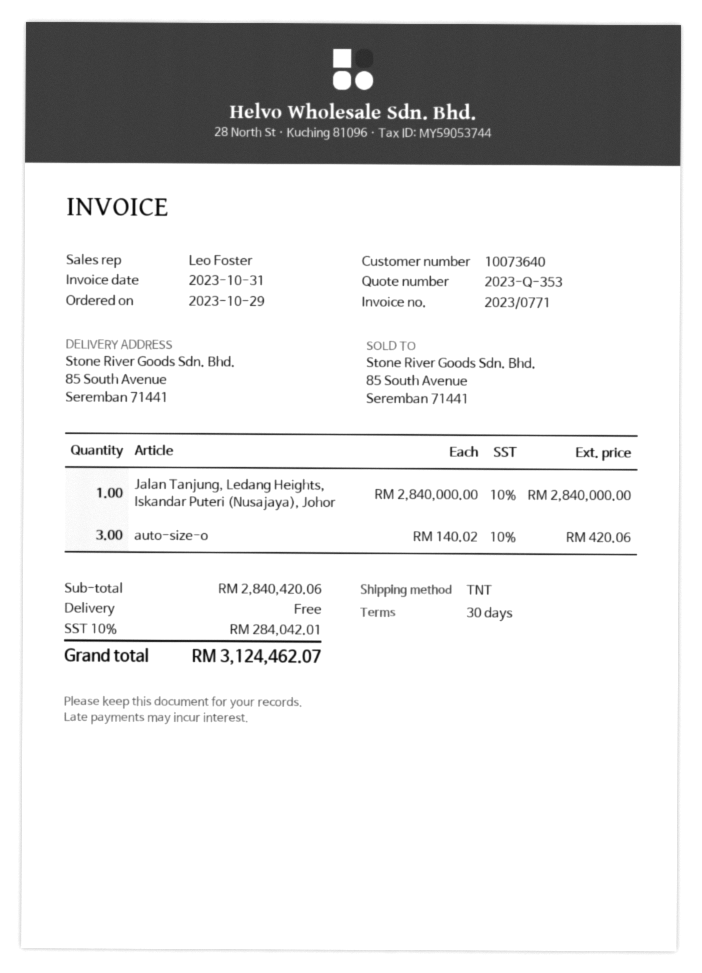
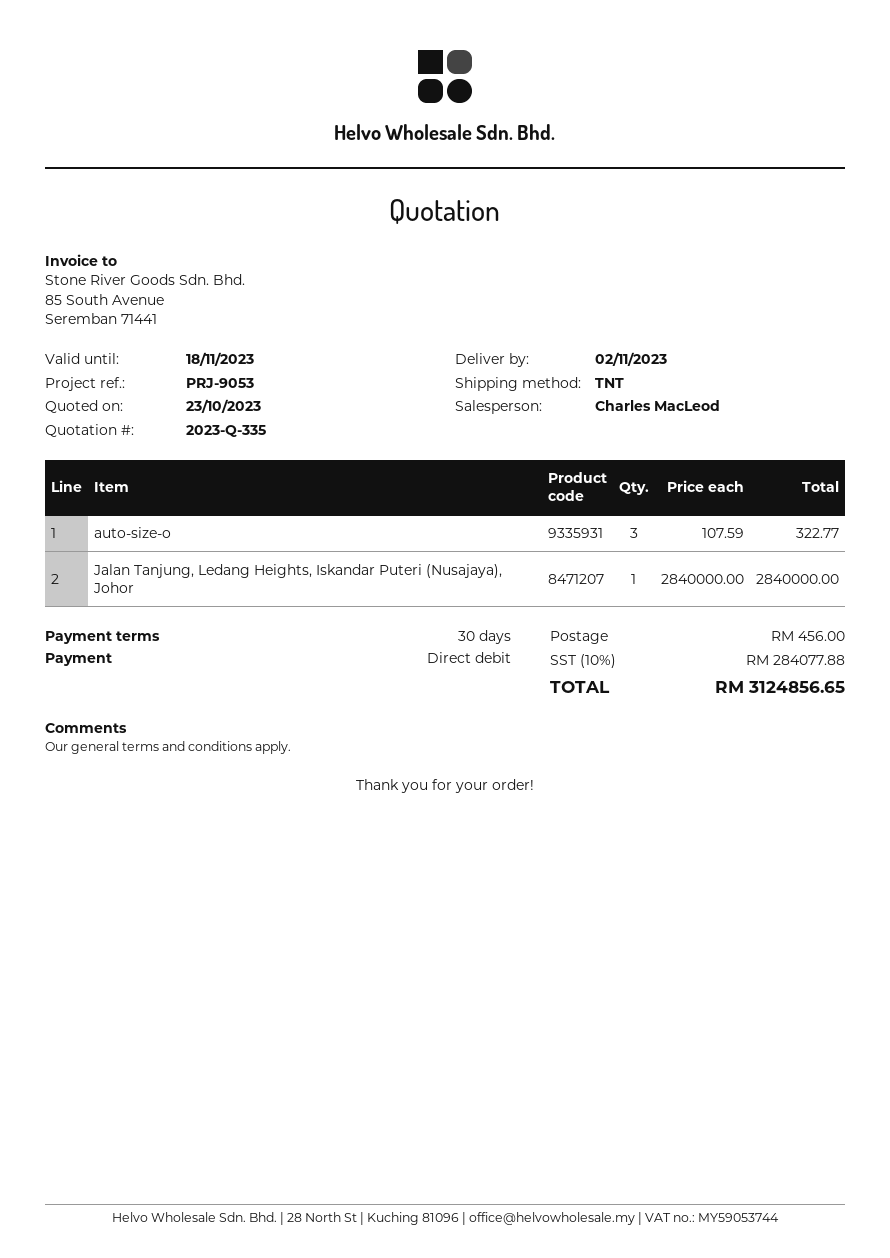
quote number: 2023-Q-353 -> 2023-Q-335
sales rep: Leo Foster -> Charles MacLeod
auto-size-o: 3 x 140.02 = 420.06 -> 3 x 107.59 = 322.77
shipping: 0.00 -> 456.00
tax: 10% = 284042.01 -> 10% = 284077.88
total: 3124462.07 -> 3124856.65

